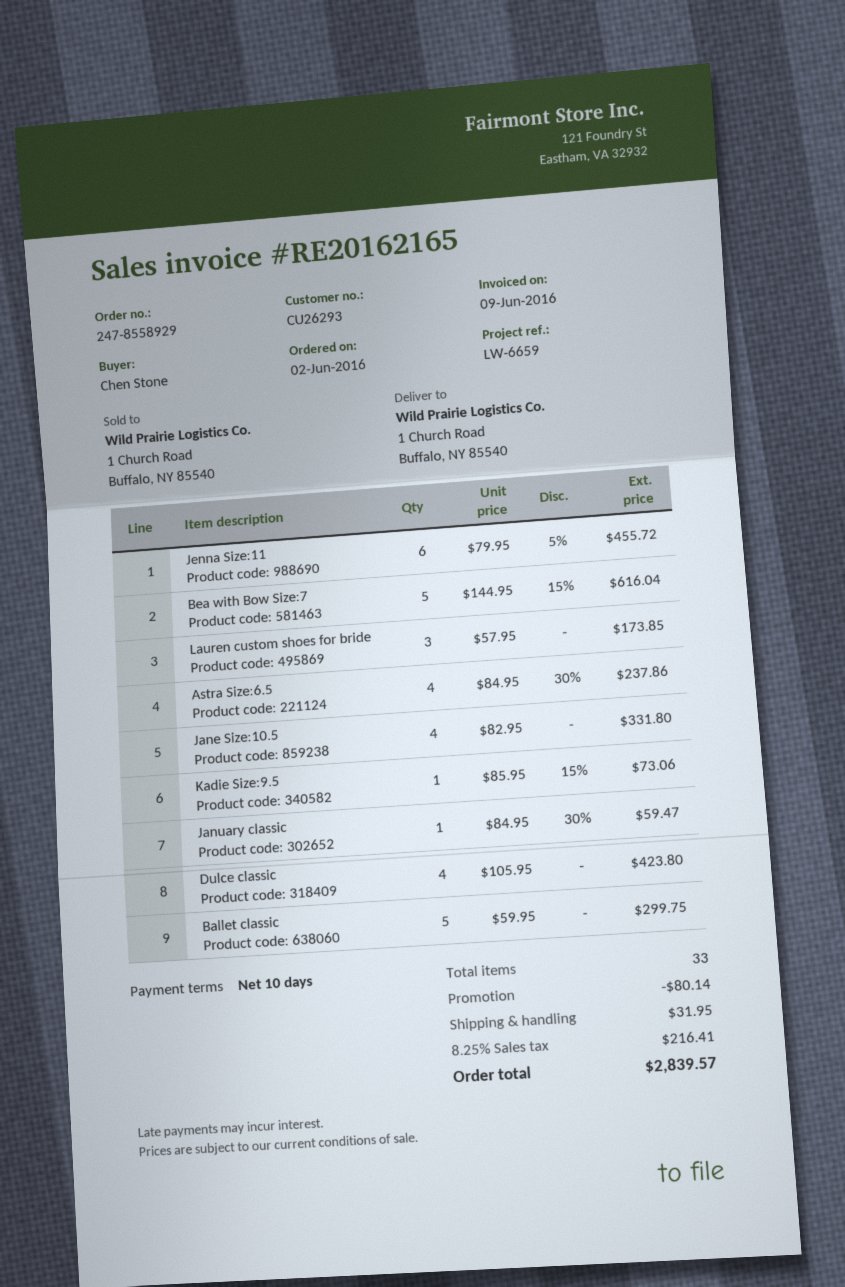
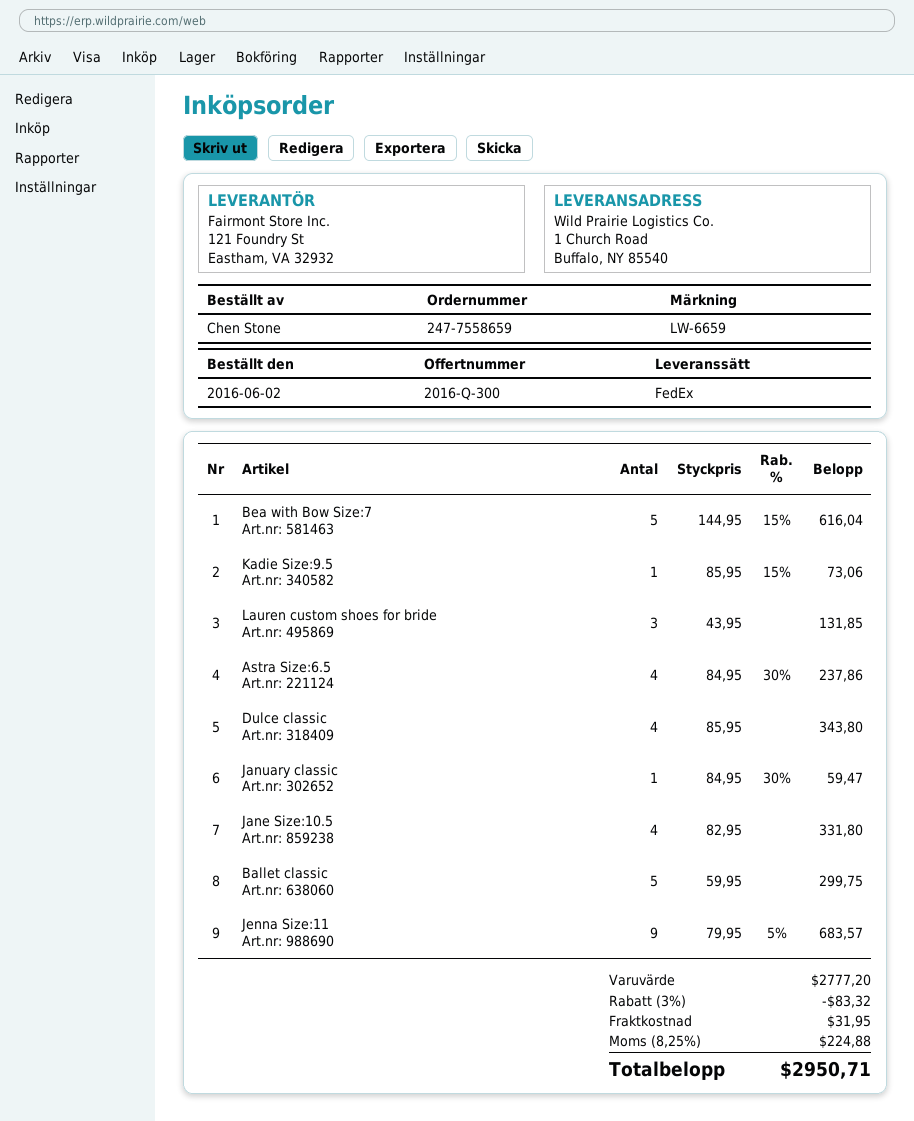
order number: 247-8558929 -> 247-7558659
Jenna Size:11: 6 x 79.95 - 5% = 455.72 -> 9 x 79.95 - 5% = 683.57
Lauren custom shoes for bride: 3 x 57.95 = 173.85 -> 3 x 43.95 = 131.85
Dulce classic: 4 x 105.95 = 423.80 -> 4 x 85.95 = 343.80
discount: 80.14 -> 83.32
tax: 8.25% = 216.41 -> 8.25% = 224.88
total: 2839.57 -> 2950.71

